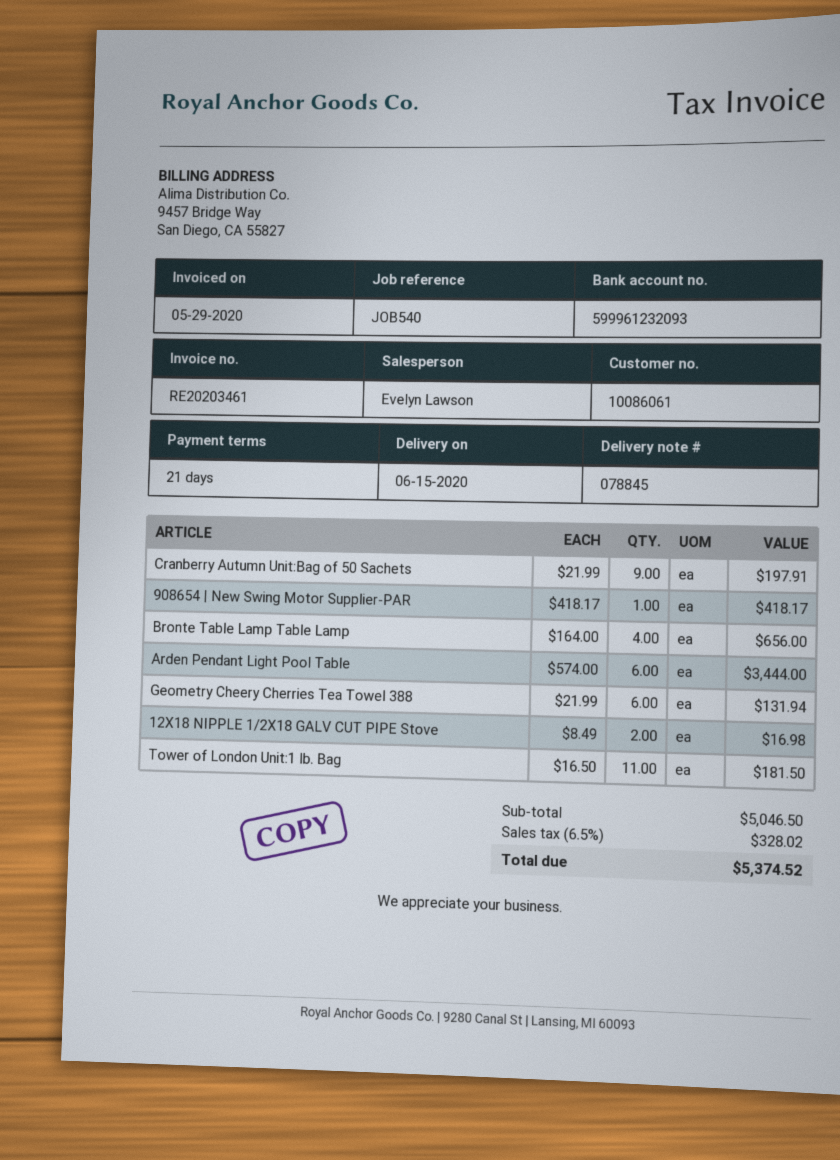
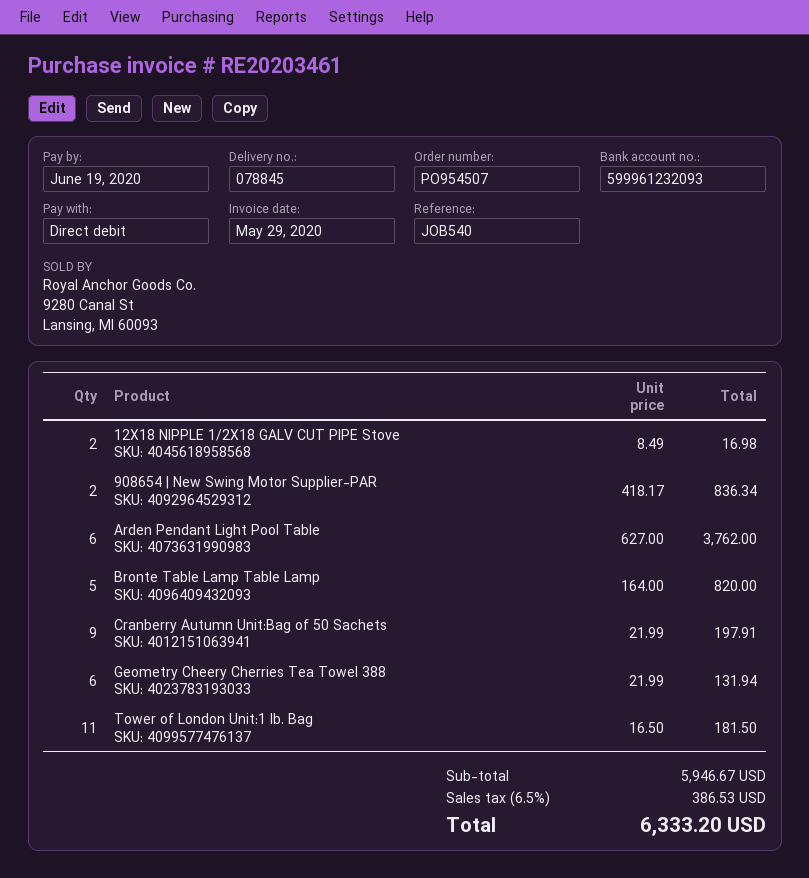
908654 | New Swing Motor Supplier-PAR: 1 x 418.17 = 418.17 -> 2 x 418.17 = 836.34
Bronte Table Lamp Table Lamp: 4 x 164.00 = 656.00 -> 5 x 164.00 = 820.00
Arden Pendant Light Pool Table: 6 x 574.00 = 3444.00 -> 6 x 627.00 = 3762.00
subtotal: 5046.50 -> 5946.67
tax: 6.5% = 328.02 -> 6.5% = 386.53
total: 5374.52 -> 6333.20

